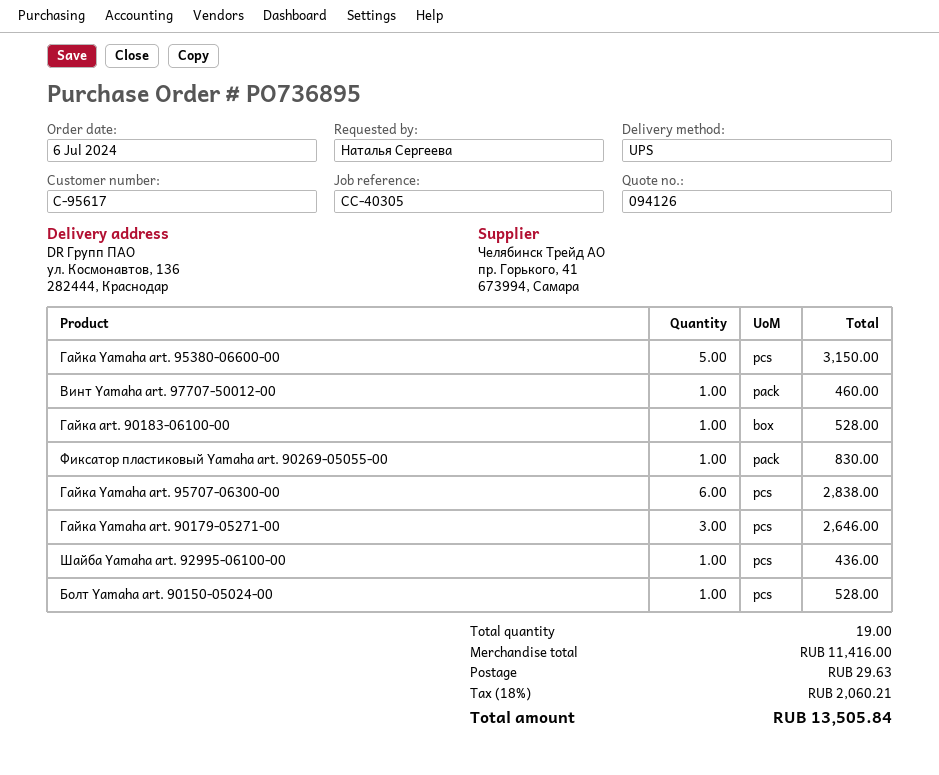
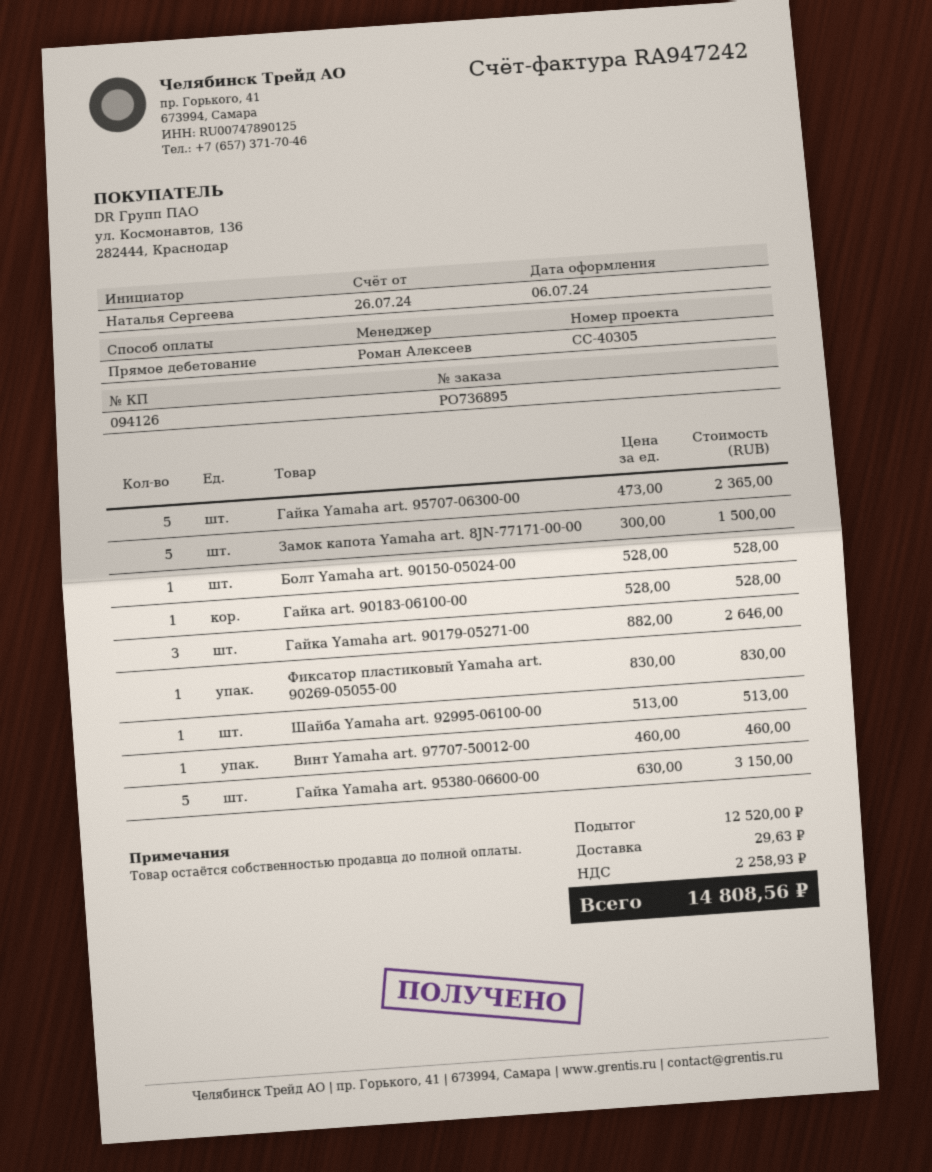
Гайка Yamaha art. 95707-06300-00: 6 for 2838.00 -> 5 for 2365.00
Шайба Yamaha art. 92995-06100-00: 1 for 436.00 -> 1 for 513.00
Замок капота Yamaha art. 8JN-77171-00-00: none -> 5 for 1500.00
subtotal: 11416.00 -> 12520.00
tax: 2060.21 -> 2258.93
total: 13505.84 -> 14808.56

